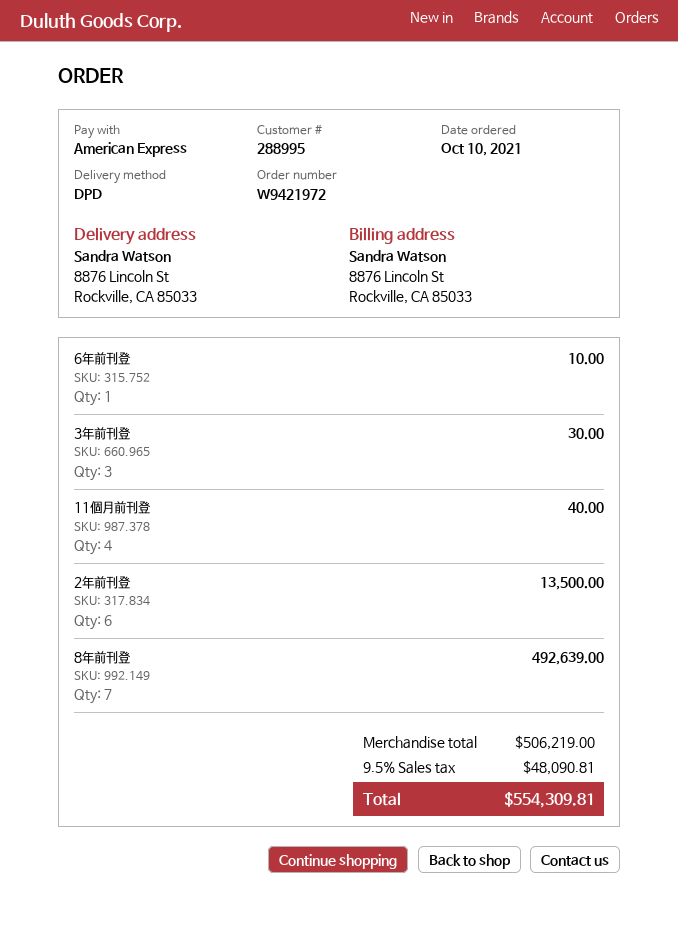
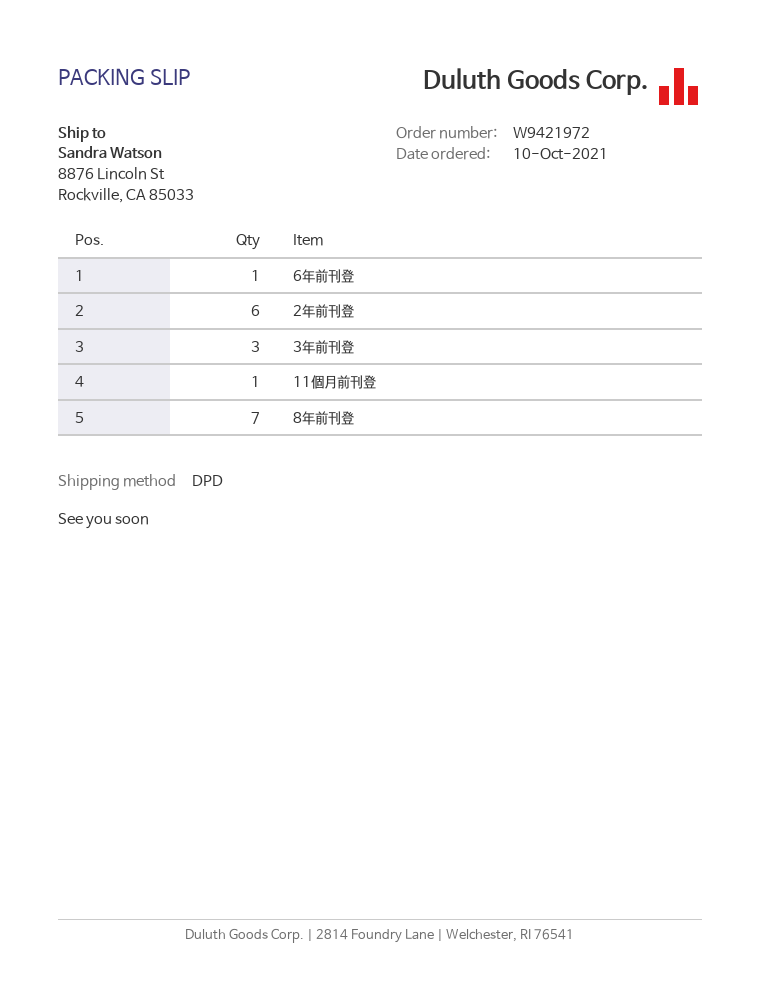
11個月前刊登: 4 -> 1

